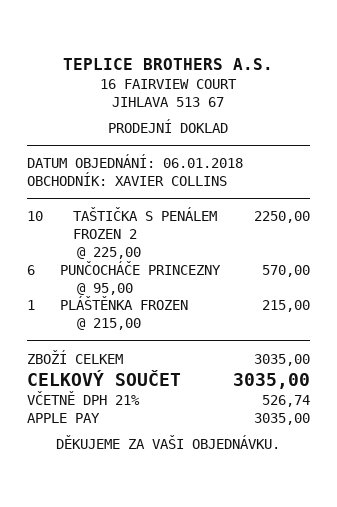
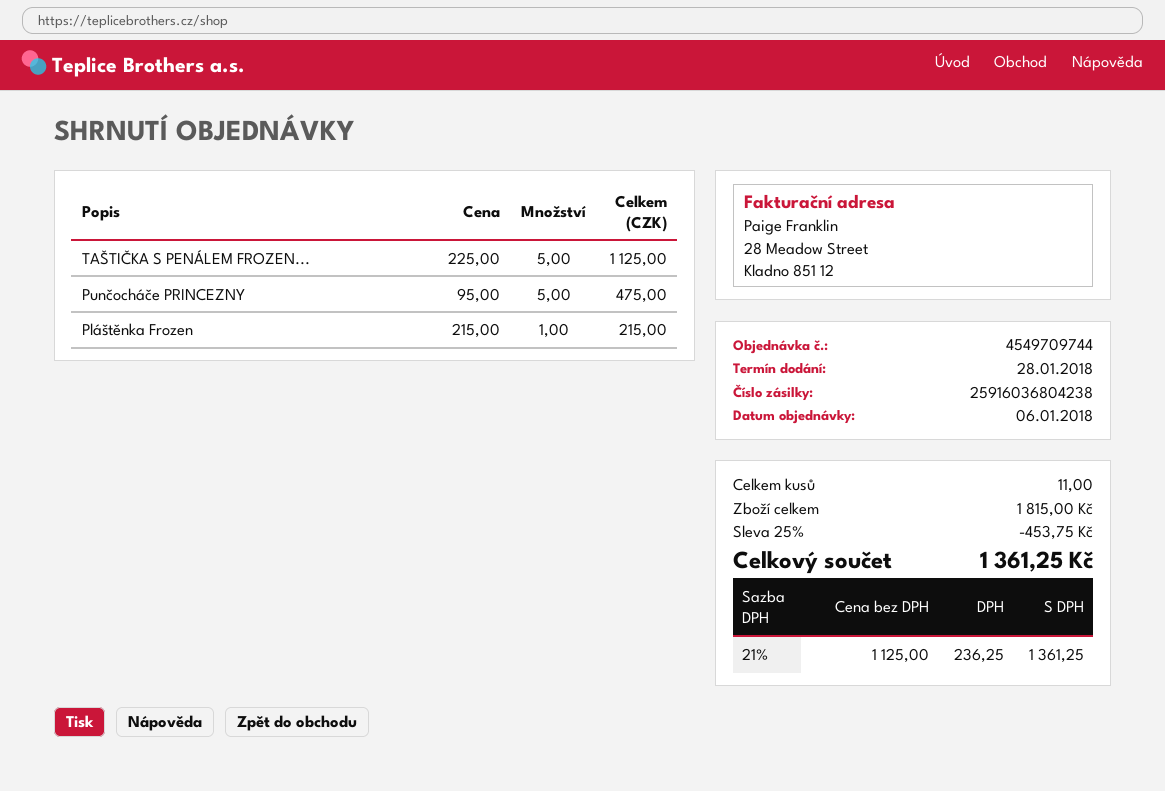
TAŠTIČKA S PENÁLEM FROZEN 2: 10 x 225.00 = 2250.00 -> 5 x 225.00 = 1125.00
PUNČOCHÁČE PRINCEZNY: 6 x 95.00 = 570.00 -> 5 x 95.00 = 475.00
subtotal: 3035.00 -> 1815.00
discount: none -> 25% = 453.75
tax: 21% = 526.74 -> 21% = 236.25
total: 3035.00 -> 1361.25

